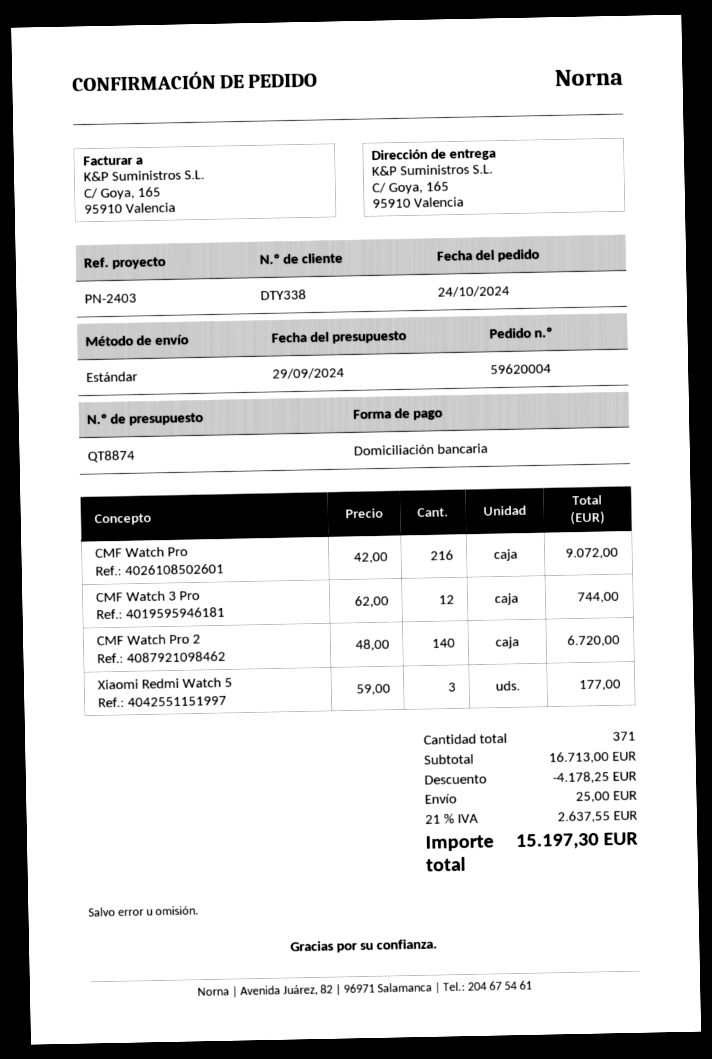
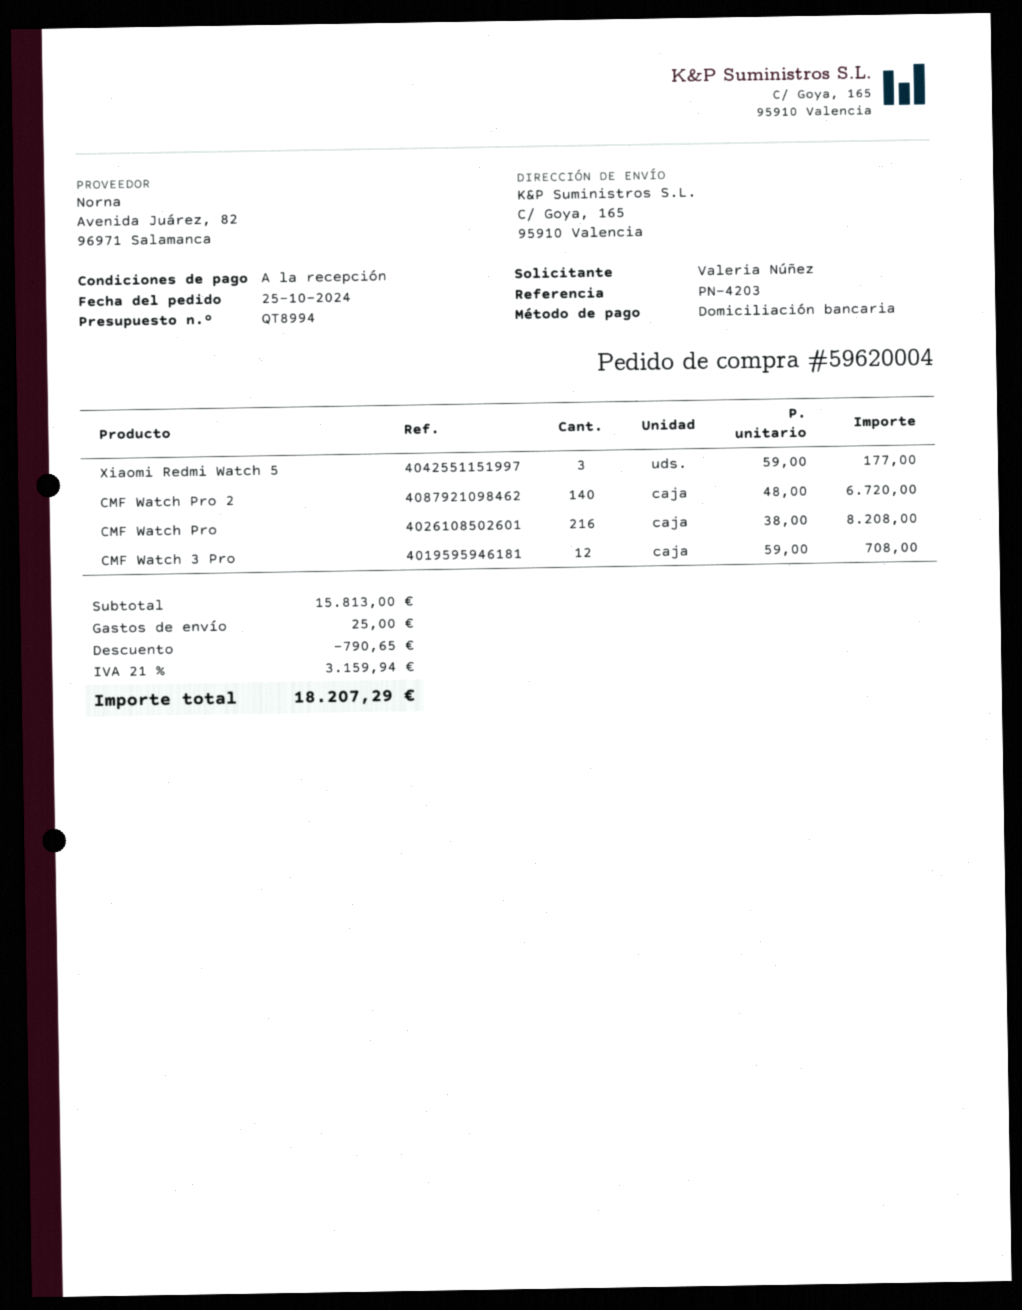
quote number: QT8874 -> QT8994
order date: 2024-10-24 -> 2024-10-25
reference: PN-2403 -> PN-4203
CMF Watch Pro: 216 x 42.00 = 9072.00 -> 216 x 38.00 = 8208.00
CMF Watch 3 Pro: 12 x 62.00 = 744.00 -> 12 x 59.00 = 708.00
subtotal: 16713.00 -> 15813.00
discount: 4178.25 -> 790.65
tax: 21% = 2637.55 -> 21% = 3159.94
total: 15197.30 -> 18207.29

